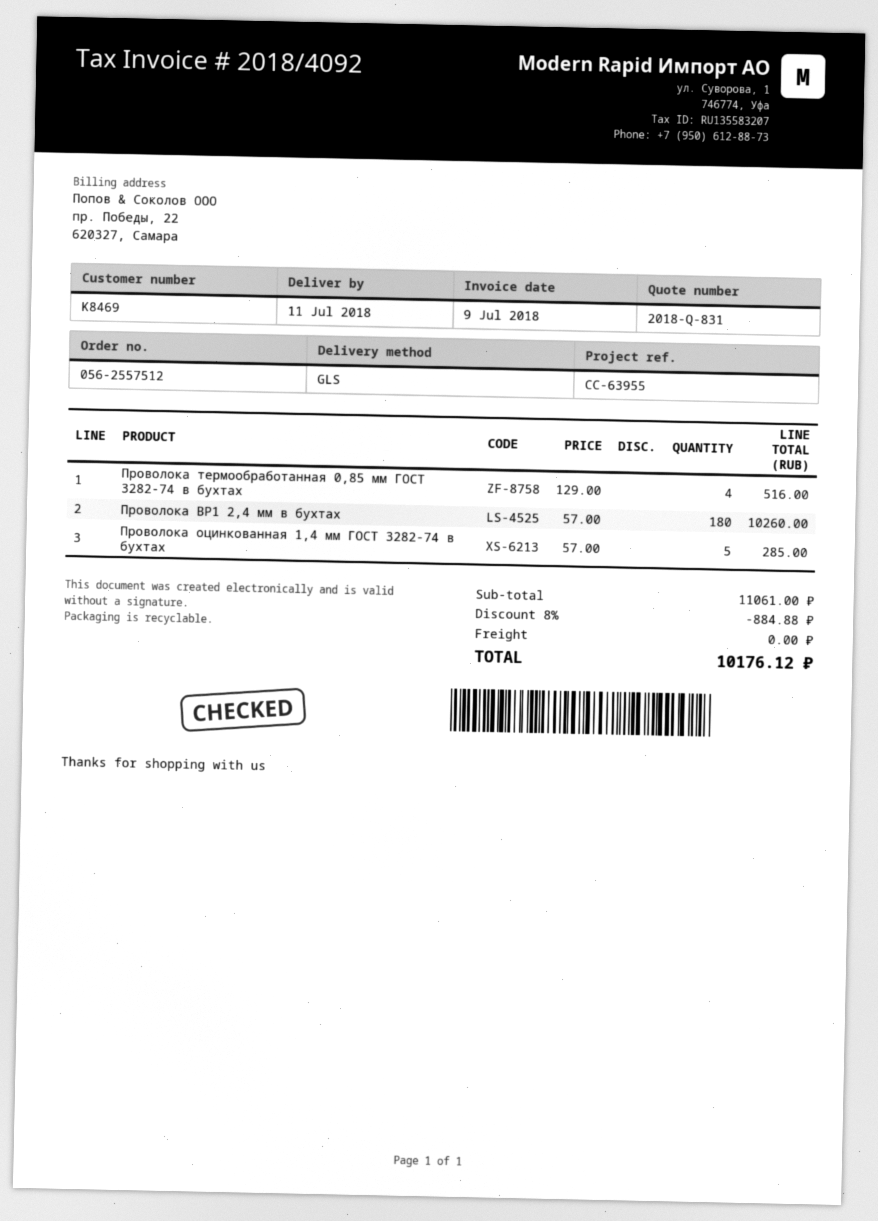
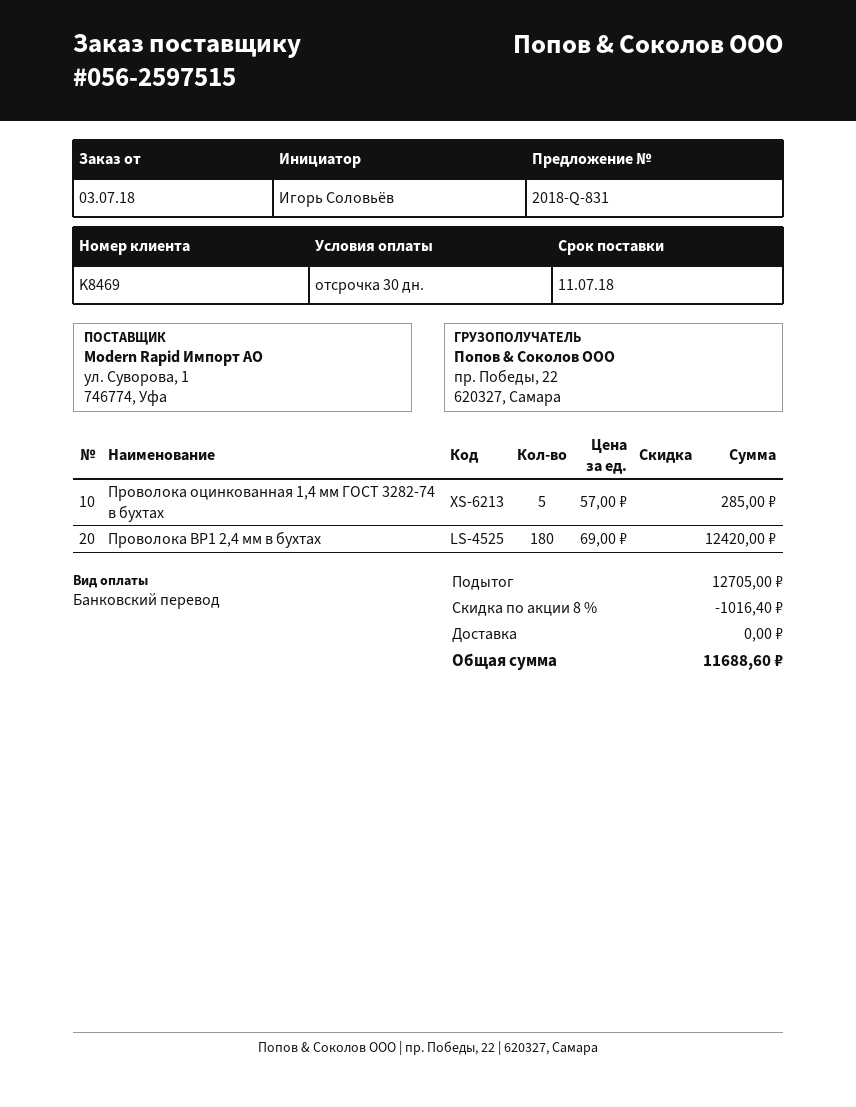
order number: 056-2557512 -> 056-2597515
Проволока термообработанная 0,85 мм ГОСТ 3282-74 в бухтах: 4 x 129.00 = 516.00 -> none
Проволока ВР1 2,4 мм в бухтах: 180 x 57.00 = 10260.00 -> 180 x 69.00 = 12420.00
subtotal: 11061.00 -> 12705.00
discount: 8% = 884.88 -> 8% = 1016.40
total: 10176.12 -> 11688.60

